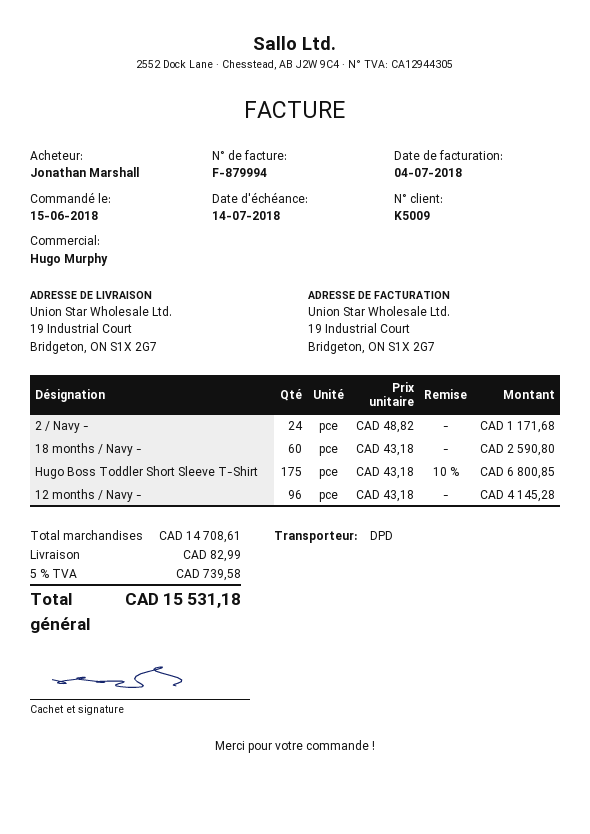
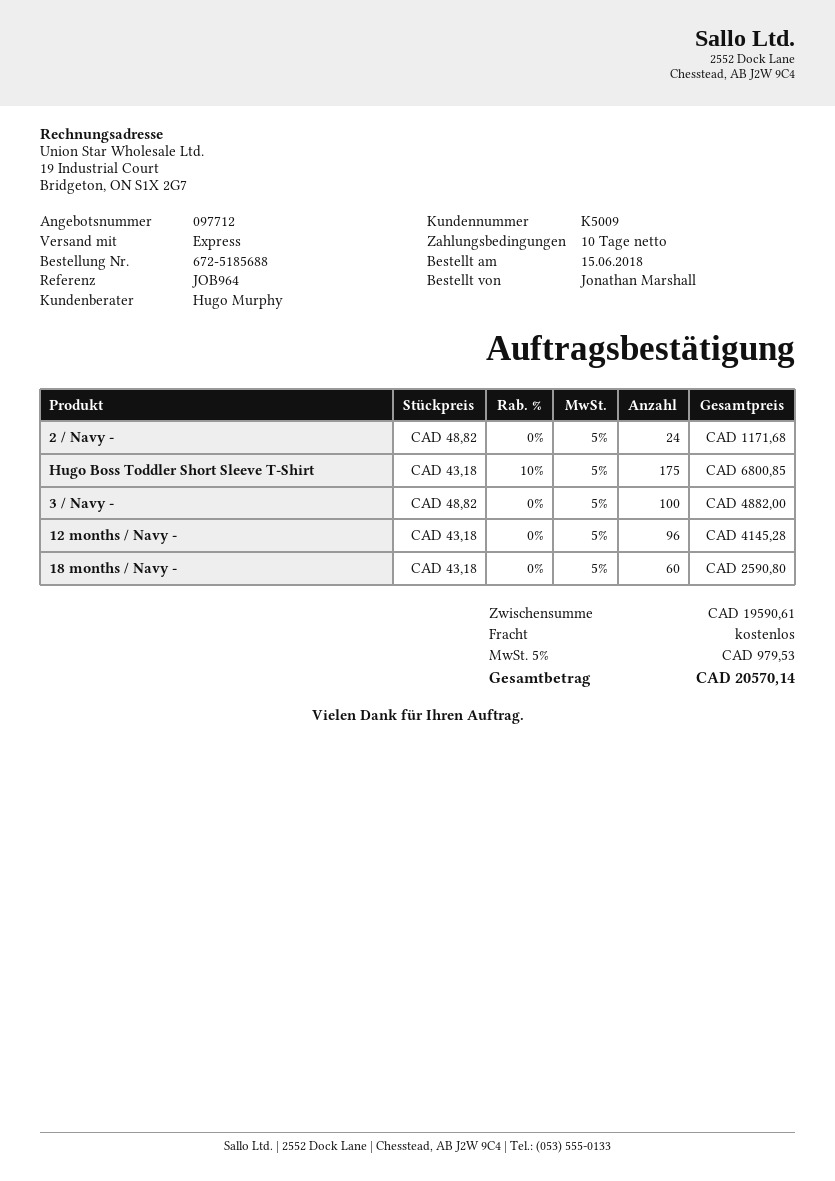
shipping method: DPD -> express
3 / Navy -: none -> 100 x 48.82 = 4882.00
subtotal: 14708.61 -> 19590.61
shipping: 82.99 -> 0.00
tax: 5% = 739.58 -> 5% = 979.53
total: 15531.18 -> 20570.14

